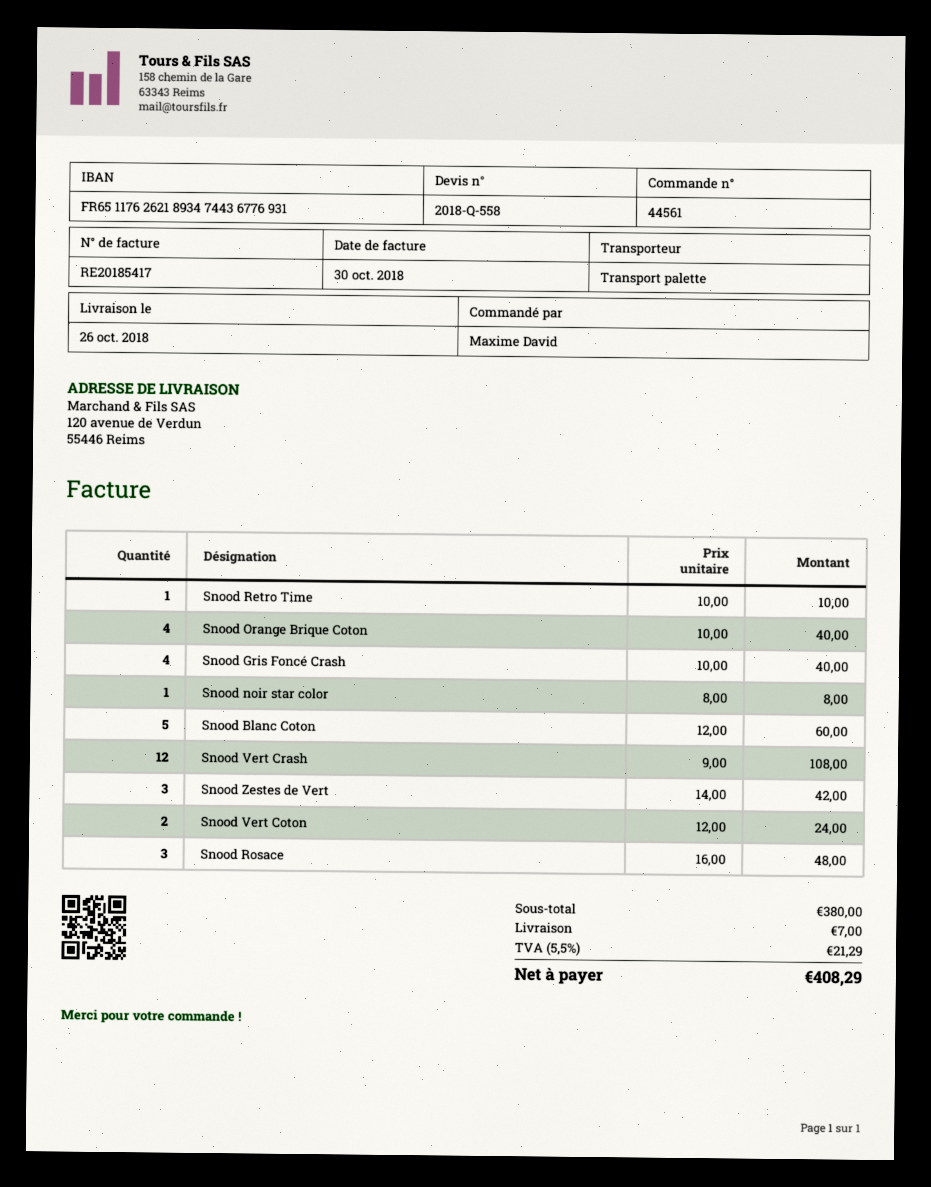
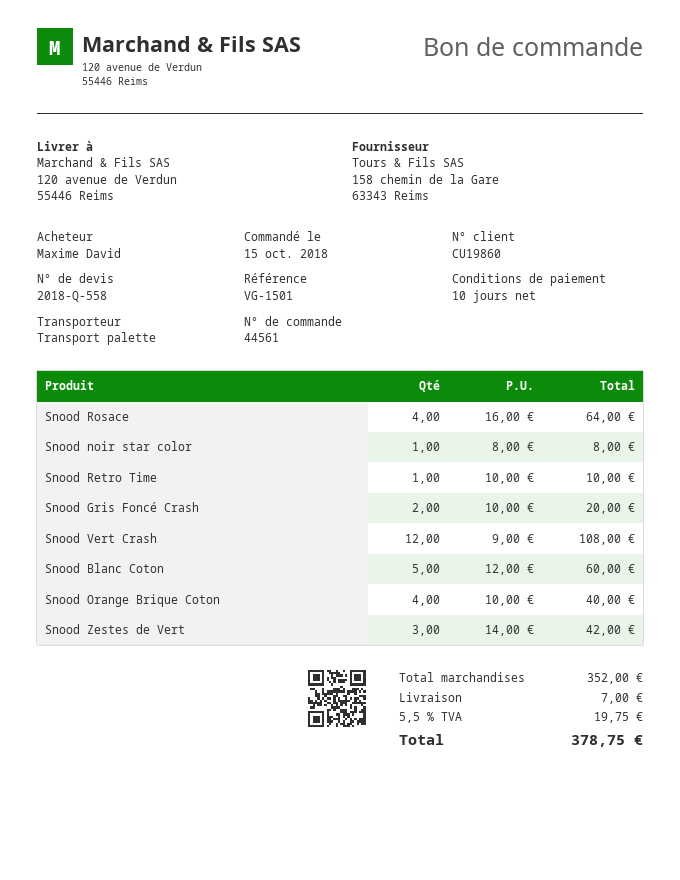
Snood Gris Foncé Crash: 4 x 10.00 = 40.00 -> 2 x 10.00 = 20.00
Snood Vert Coton: 2 x 12.00 = 24.00 -> none
Snood Rosace: 3 x 16.00 = 48.00 -> 4 x 16.00 = 64.00
subtotal: 380.00 -> 352.00
tax: 5.5% = 21.29 -> 5.5% = 19.75
total: 408.29 -> 378.75

